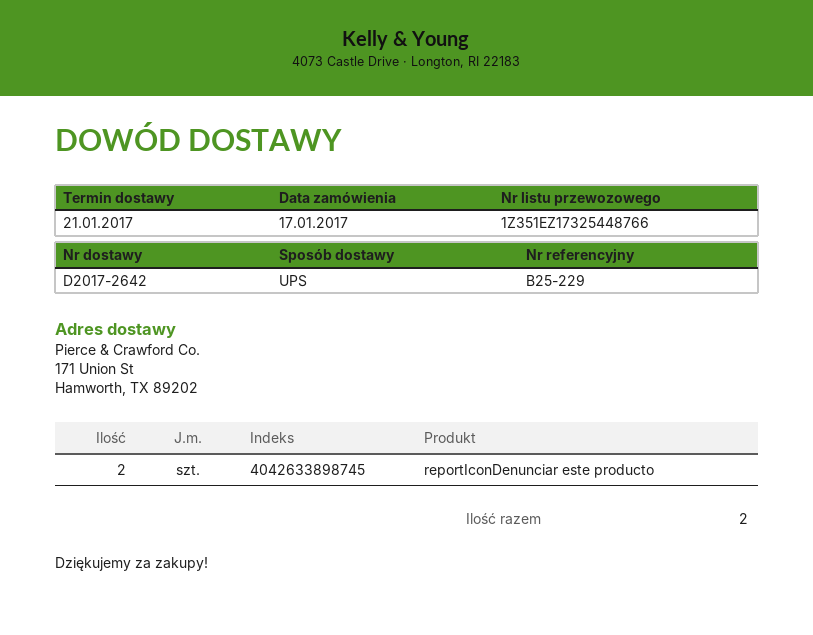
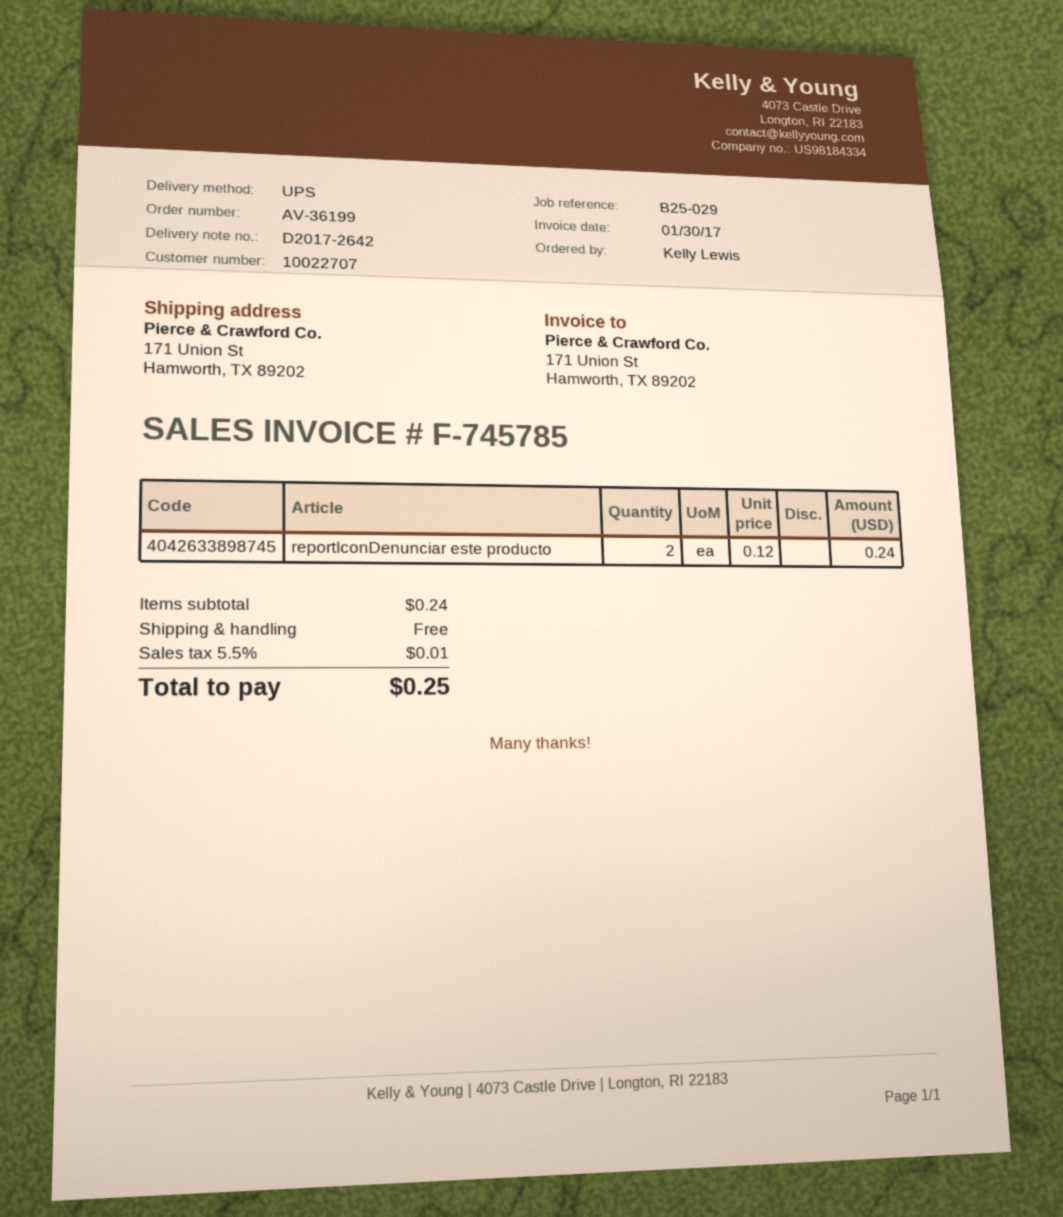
reference: B25-229 -> B25-029

